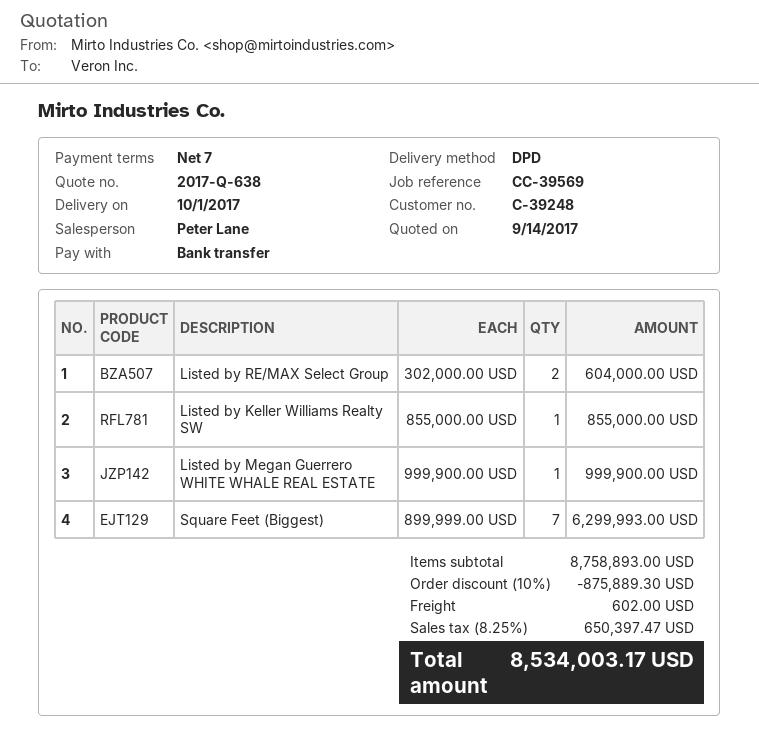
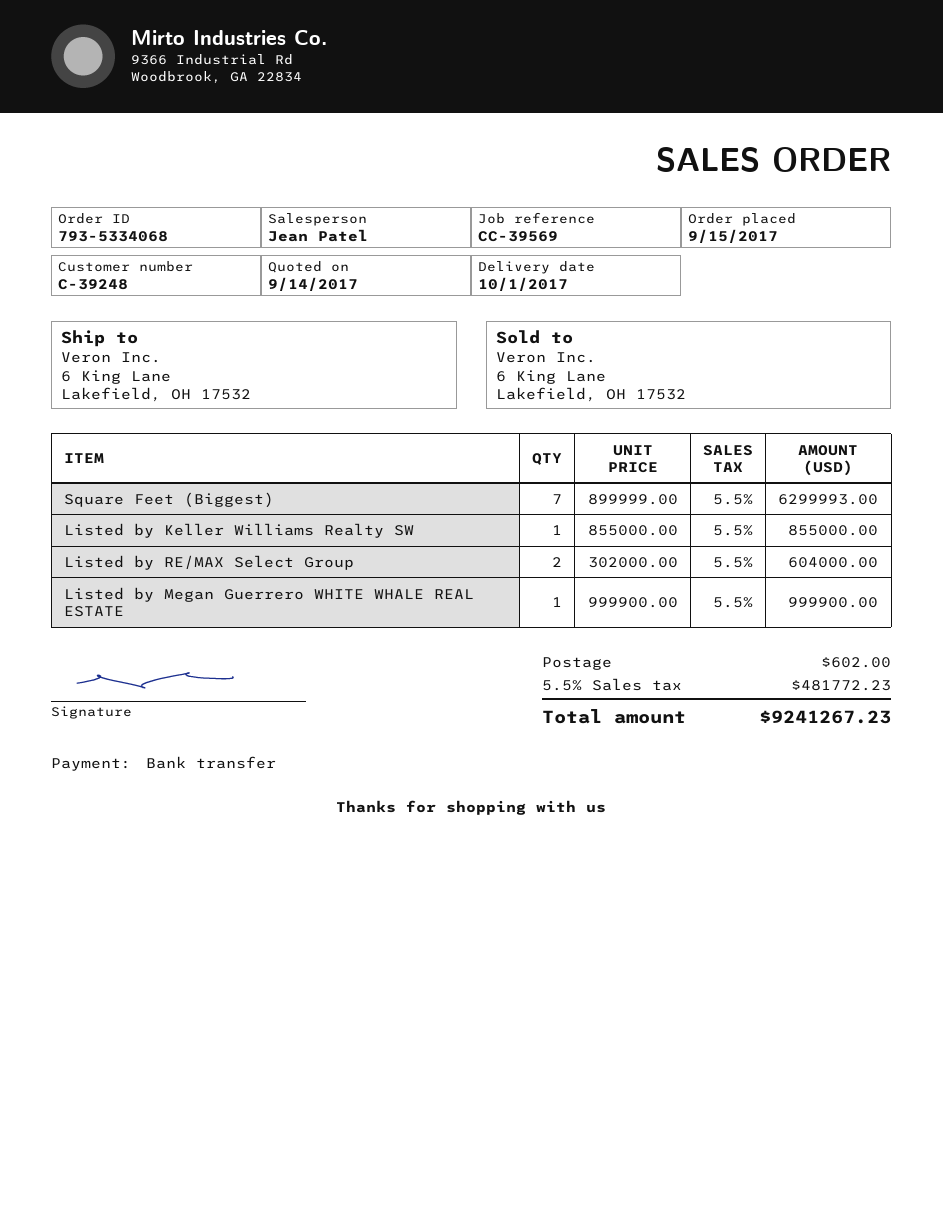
sales rep: Peter Lane -> Jean Patel
discount: 10% = 875889.30 -> none
tax: 8.25% = 650397.47 -> 5.5% = 481772.23
total: 8534003.17 -> 9241267.23

